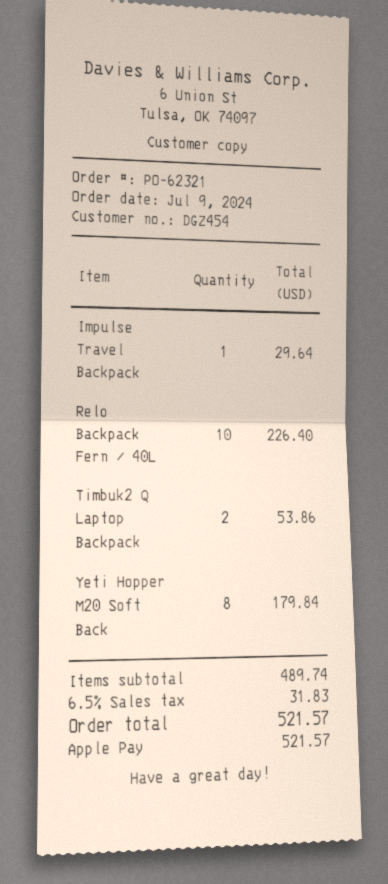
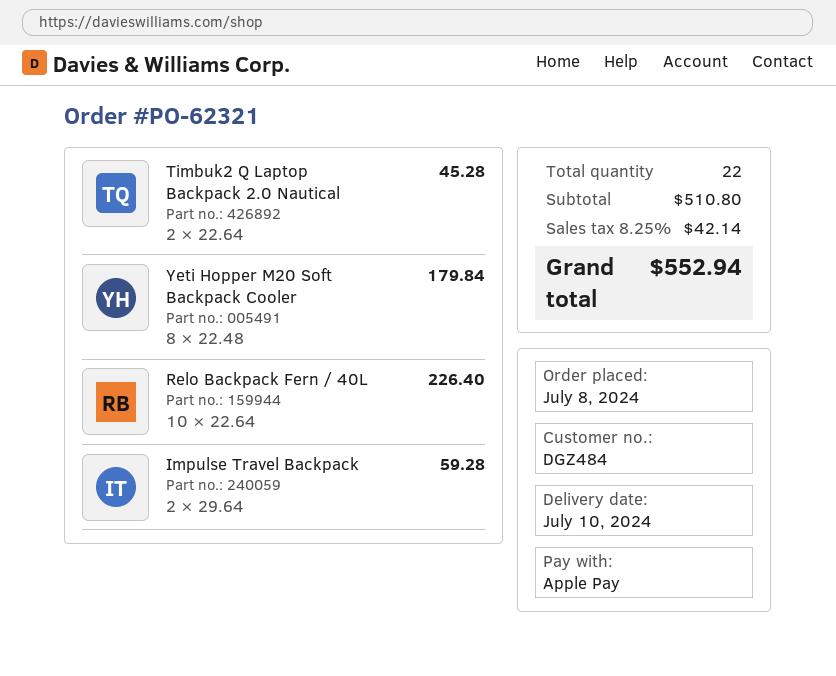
order date: 2024-07-09 -> 2024-07-08
customer number: DGZ454 -> DGZ484
Impulse Travel Backpack: 1 for 29.64 -> 2 for 59.28
Timbuk2 Q Laptop Backpack: 2 for 53.86 -> 2 for 45.28
subtotal: 489.74 -> 510.80
tax: 6.5% = 31.83 -> 8.25% = 42.14
total: 521.57 -> 552.94

